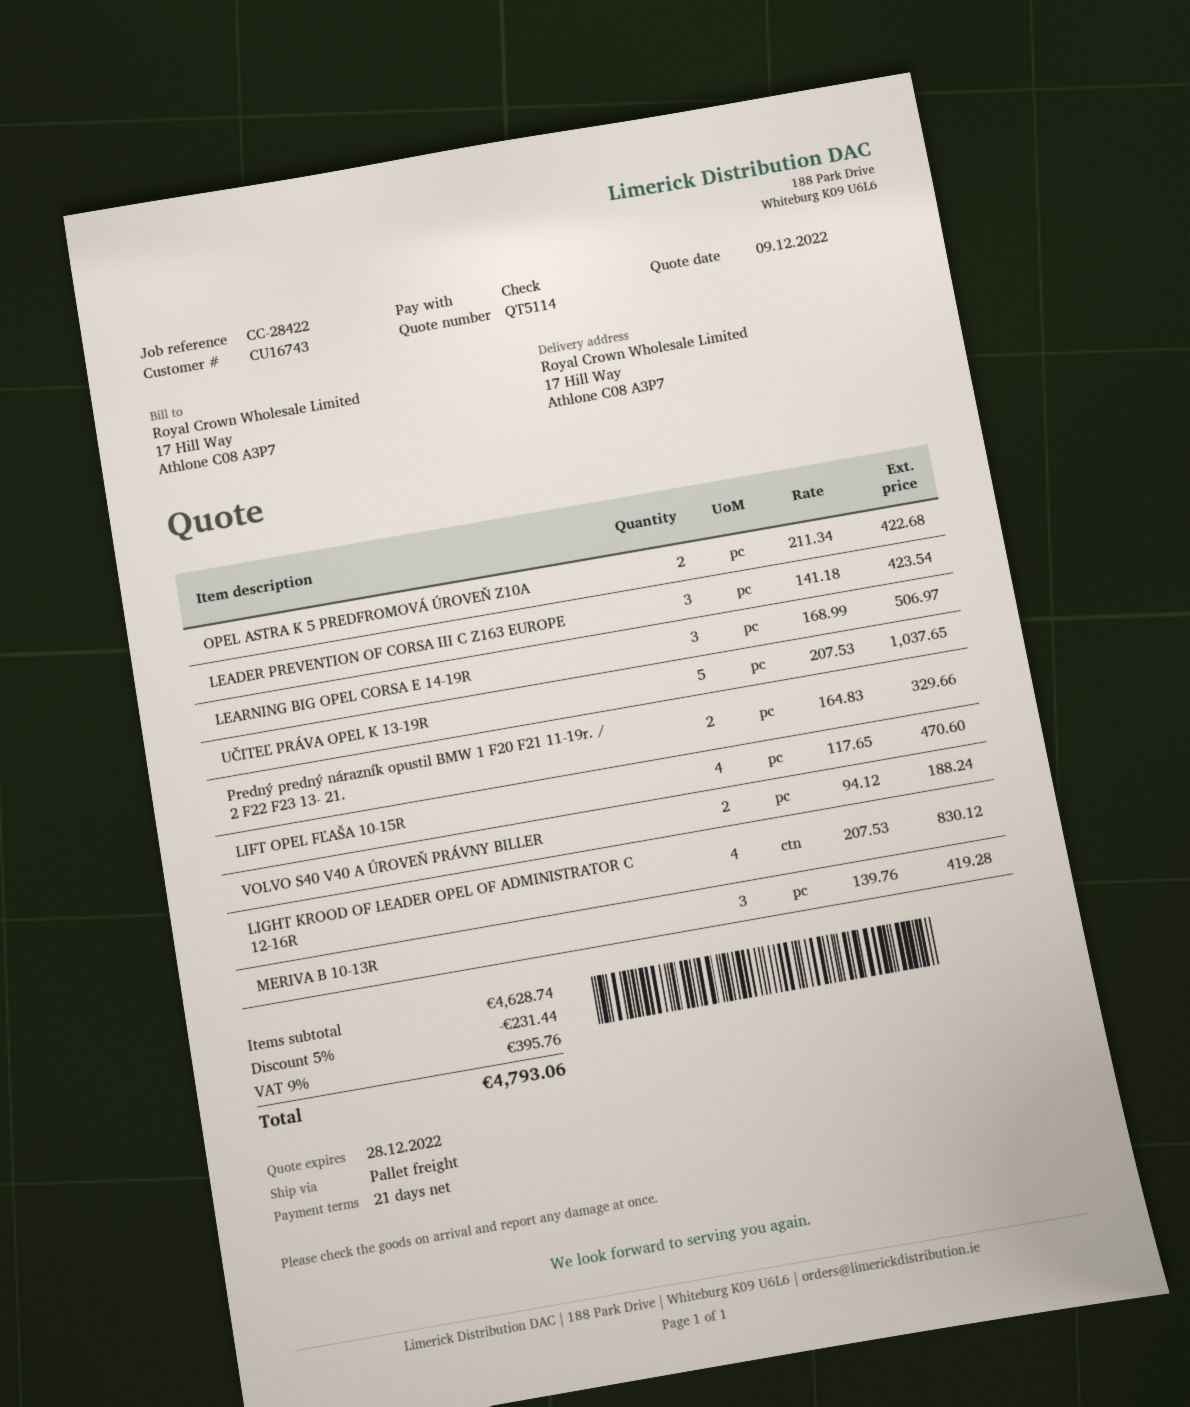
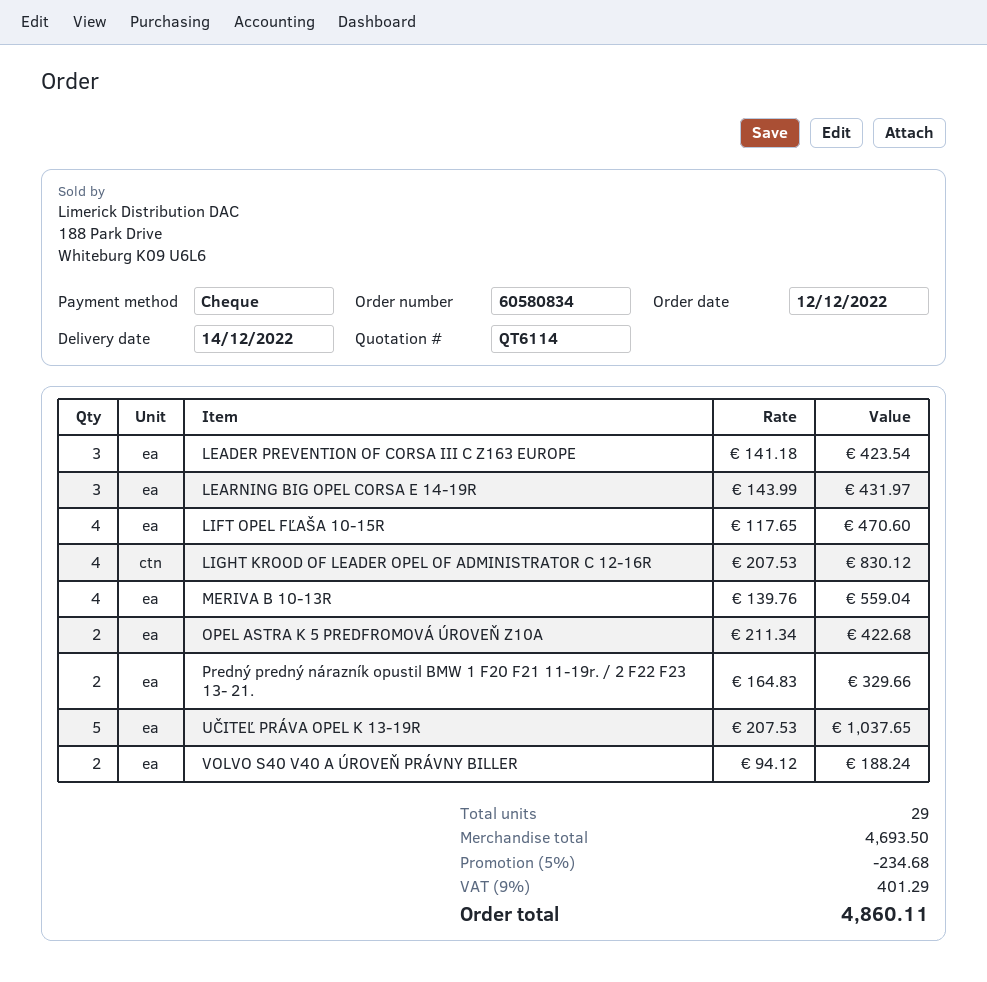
quote number: QT5114 -> QT6114
LEARNING BIG OPEL CORSA E 14-19R: 3 x 168.99 = 506.97 -> 3 x 143.99 = 431.97
MERIVA B 10-13R: 3 x 139.76 = 419.28 -> 4 x 139.76 = 559.04
subtotal: 4628.74 -> 4693.50
discount: 5% = 231.44 -> 5% = 234.68
tax: 9% = 395.76 -> 9% = 401.29
total: 4793.06 -> 4860.11

